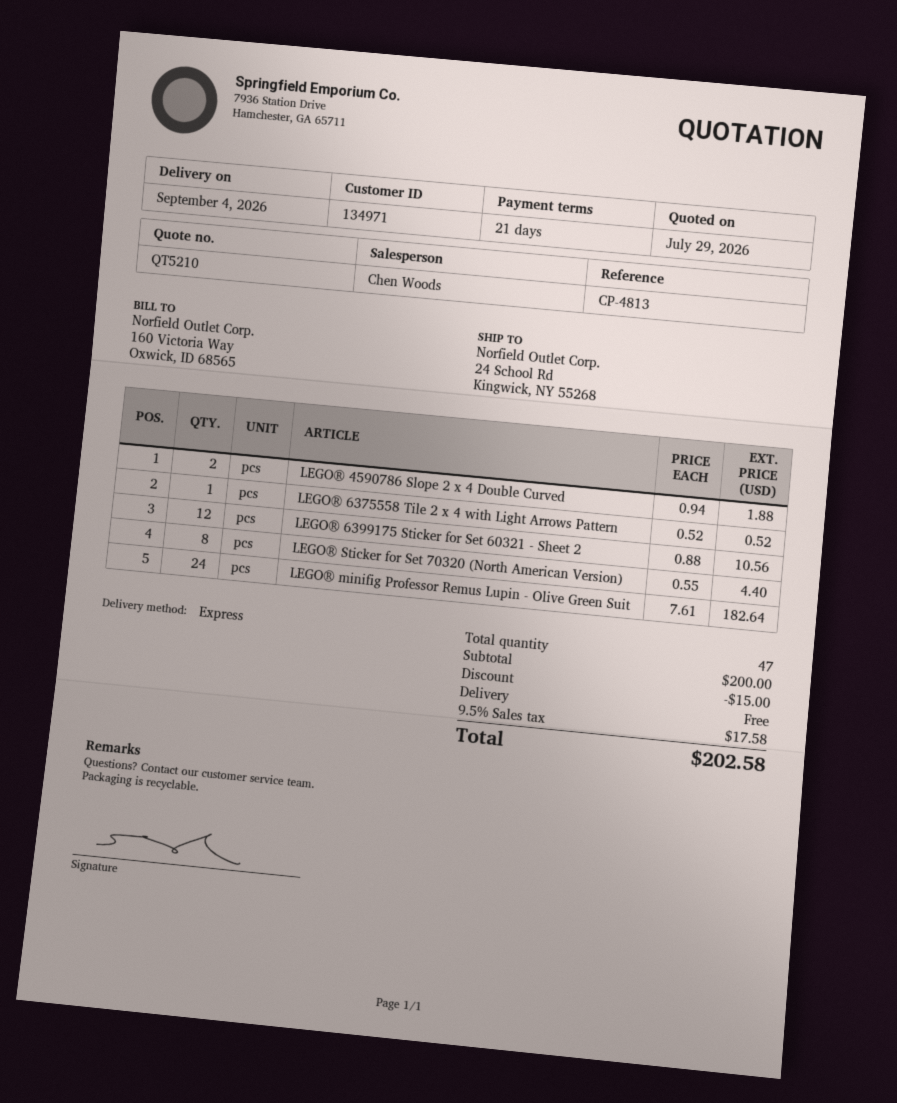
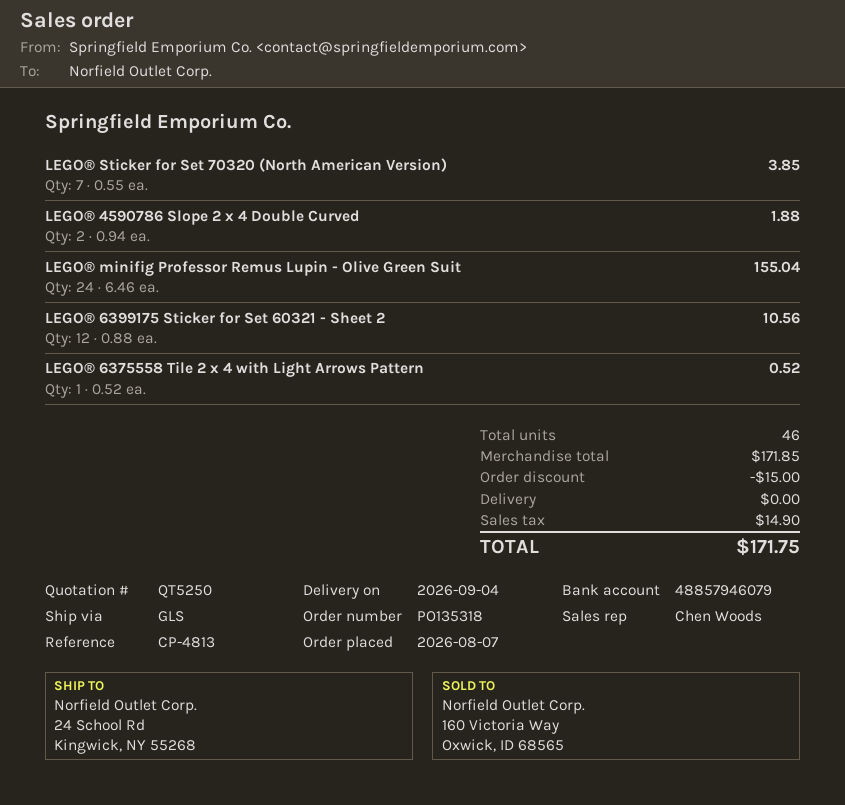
quote number: QT5210 -> QT5250
shipping method: express -> GLS
LEGO® Sticker for Set 70320 (North American Version): 8 x 0.55 = 4.40 -> 7 x 0.55 = 3.85
LEGO® minifig Professor Remus Lupin - Olive Green Suit: 24 x 7.61 = 182.64 -> 24 x 6.46 = 155.04
total quantity: 47 -> 46
subtotal: 200.00 -> 171.85
tax: 17.58 -> 14.90
total: 202.58 -> 171.75

